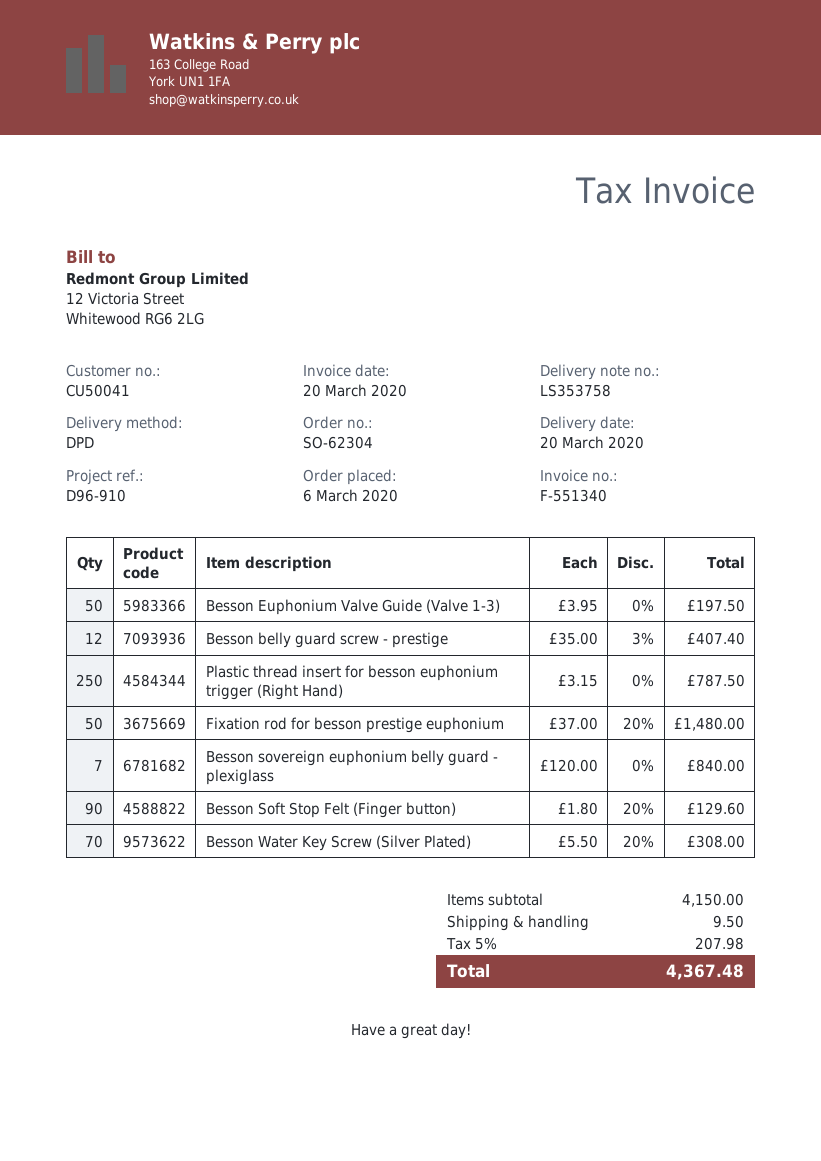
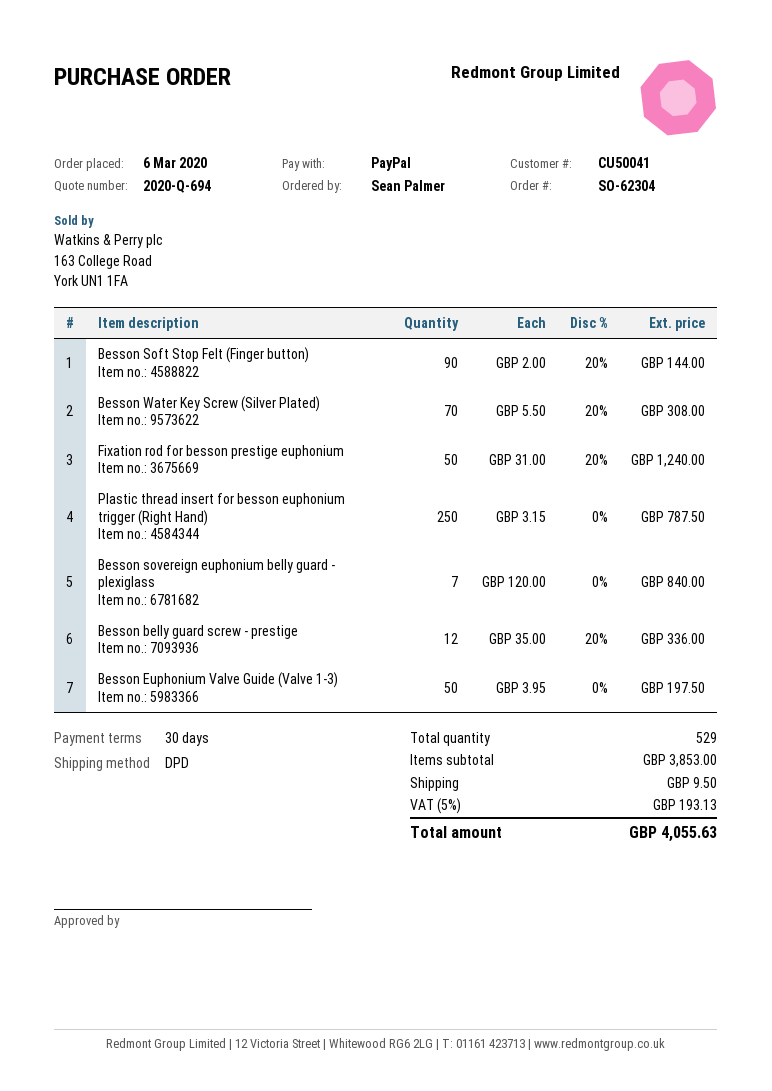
Besson belly guard screw - prestige: 12 x 35.00 - 3% = 407.40 -> 12 x 35.00 - 20% = 336.00
Fixation rod for besson prestige euphonium: 50 x 37.00 - 20% = 1480.00 -> 50 x 31.00 - 20% = 1240.00
Besson Soft Stop Felt (Finger button): 90 x 1.80 - 20% = 129.60 -> 90 x 2.00 - 20% = 144.00
subtotal: 4150.00 -> 3853.00
tax: 5% = 207.98 -> 5% = 193.13
total: 4367.48 -> 4055.63

